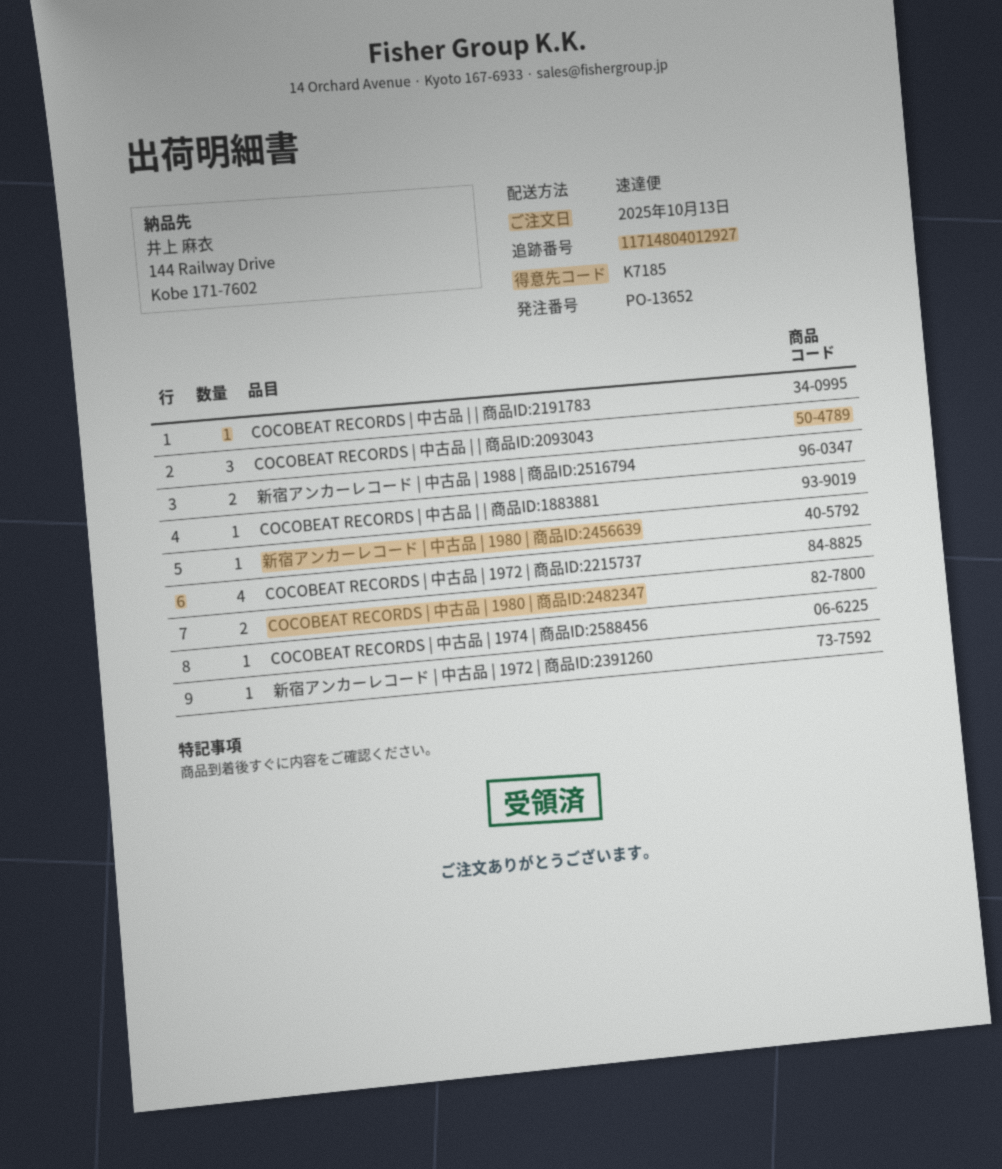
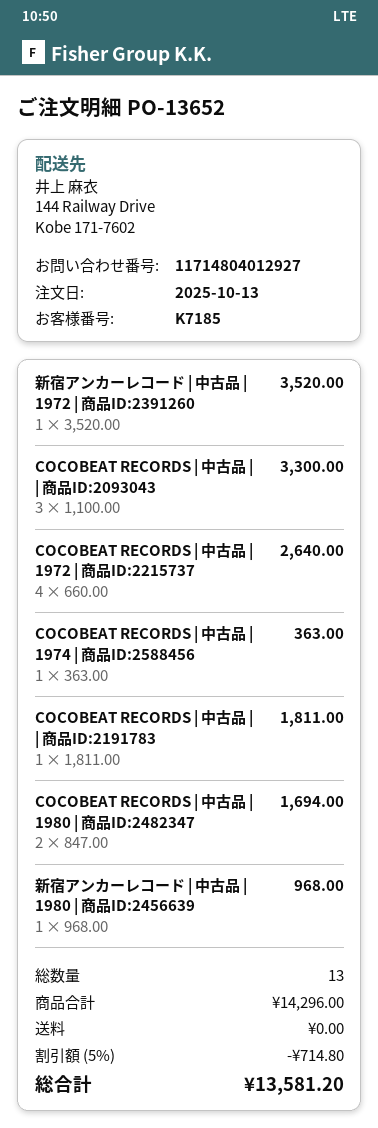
新宿アンカーレコード | 中古品 | 1988 | 商品ID:2516794: 2 -> none
COCOBEAT RECORDS | 中古品 | | 商品ID:1883881: 1 -> none

